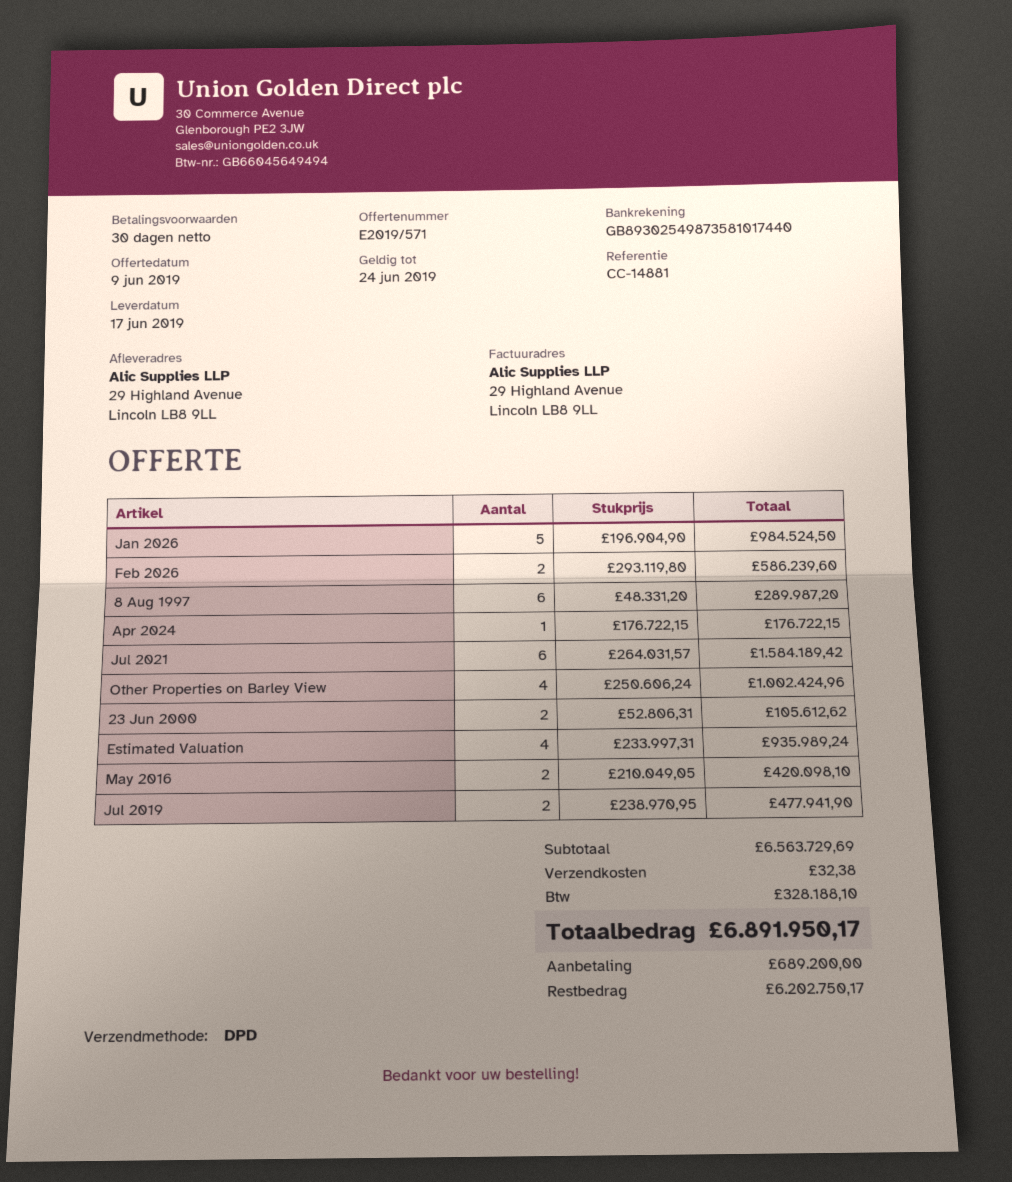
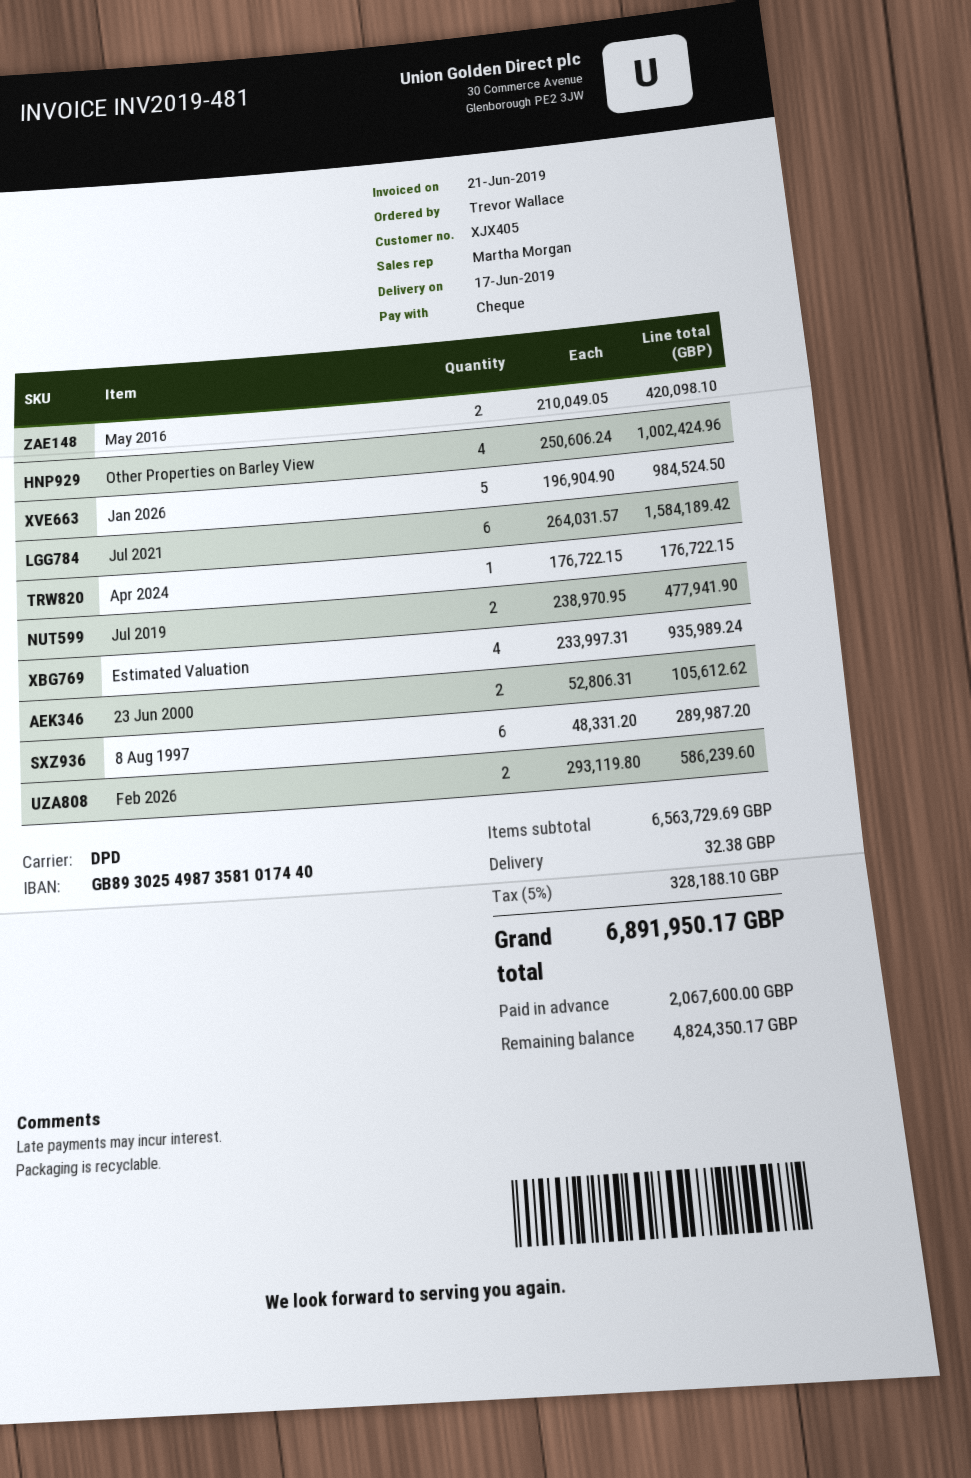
deposit: 689200.00 -> 2067600.00
balance: 6202750.17 -> 4824350.17

